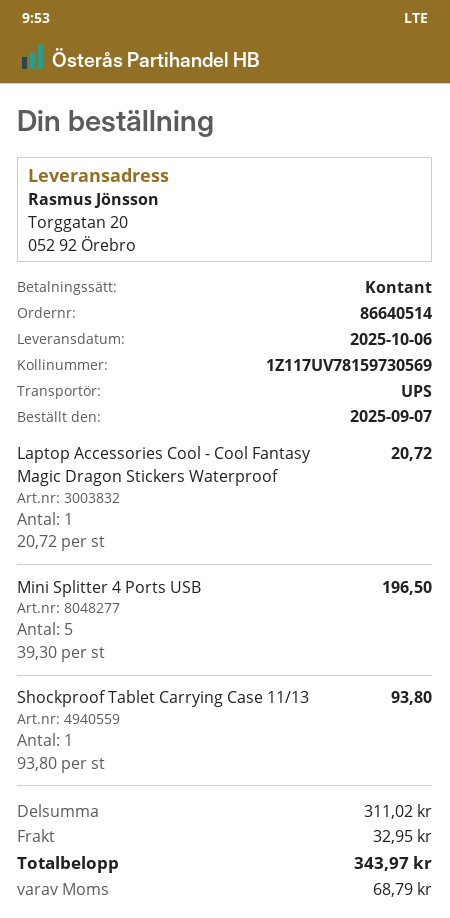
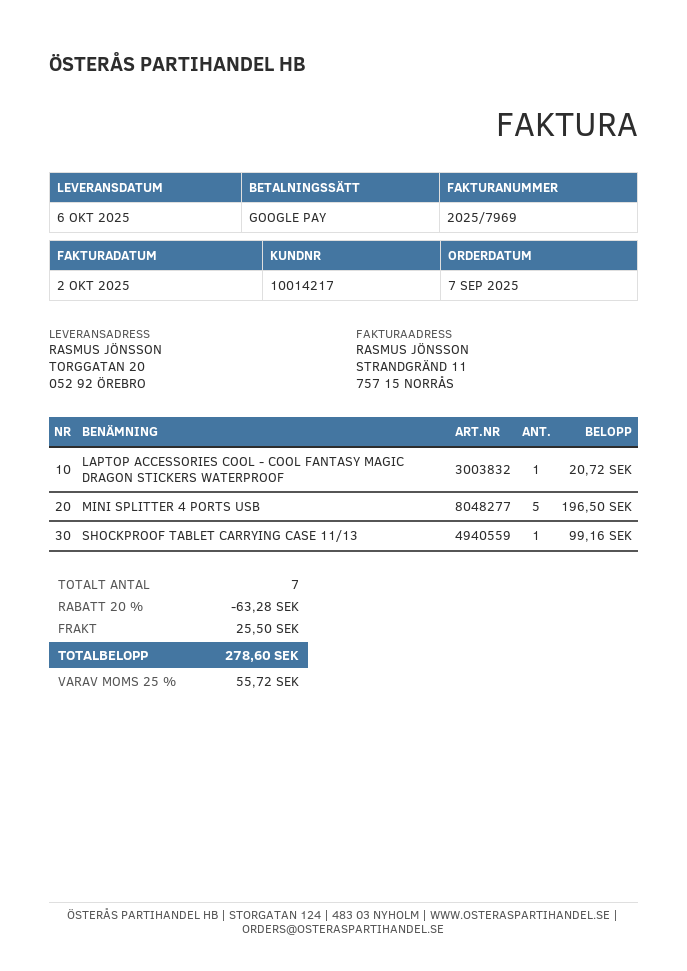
payment method: cash -> Google Pay
Shockproof Tablet Carrying Case 11/13: 1 for 93.80 -> 1 for 99.16
discount: none -> 20% = 63.28
shipping: 32.95 -> 25.50
tax: 68.79 -> 55.72
total: 343.97 -> 278.60

